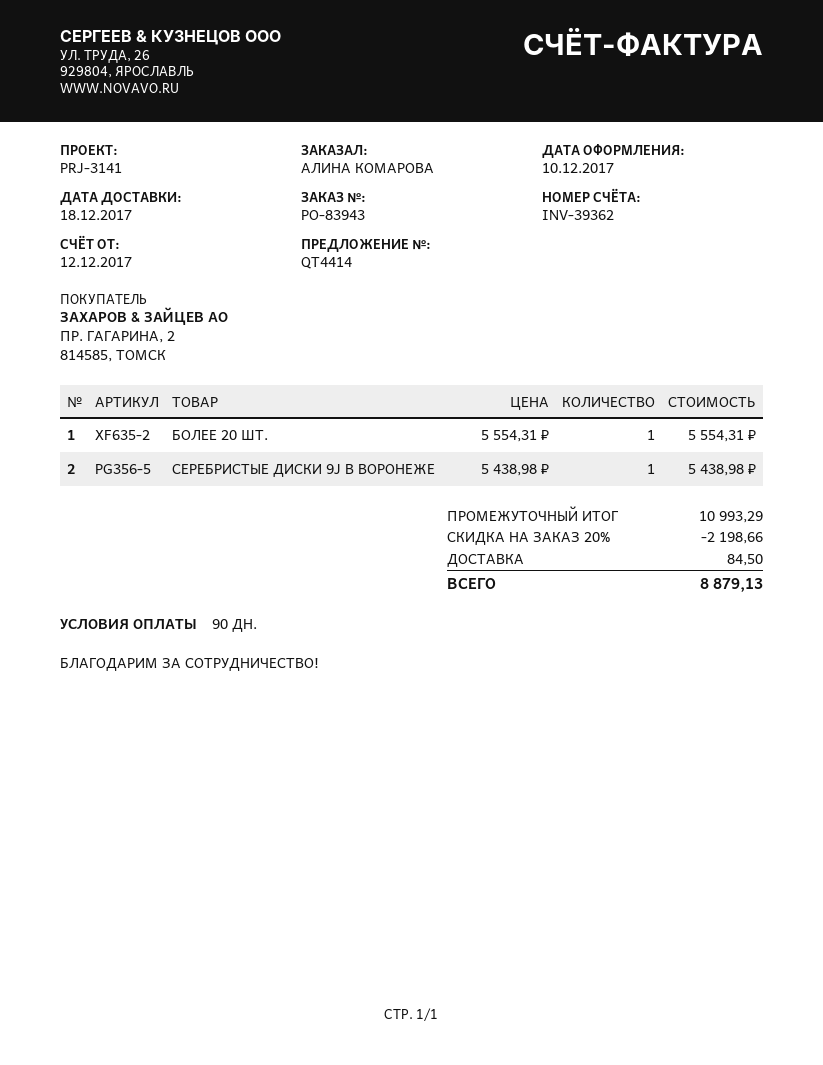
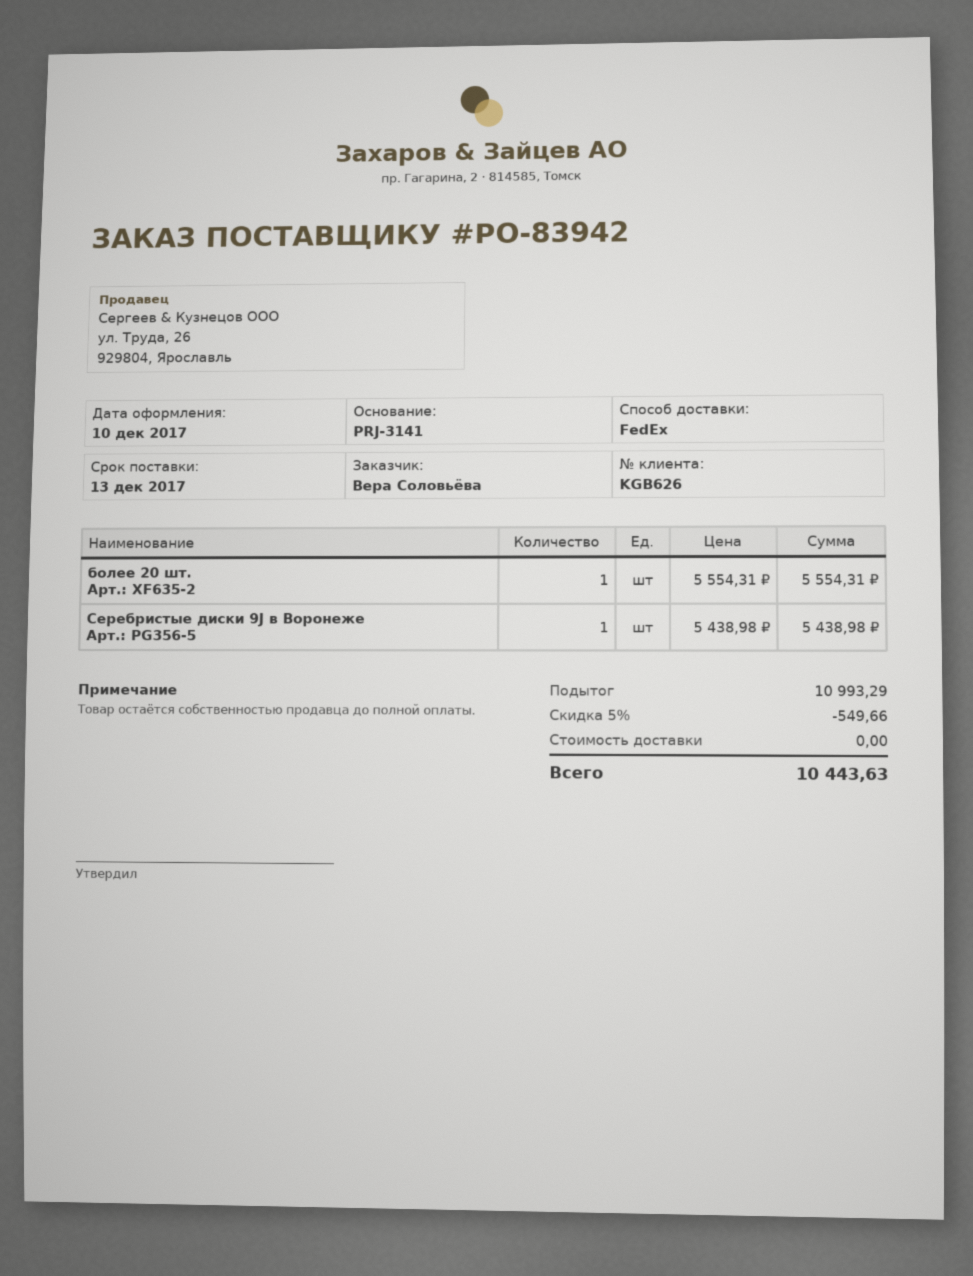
order number: PO-83943 -> PO-83942
delivery date: 2017-12-18 -> 2017-12-13
ordered by: АЛИНА КОМАРОВА -> Вера Соловьёва
discount: 20% = 2198.66 -> 5% = 549.66
shipping: 84.50 -> 0.00
total: 8879.13 -> 10443.63

